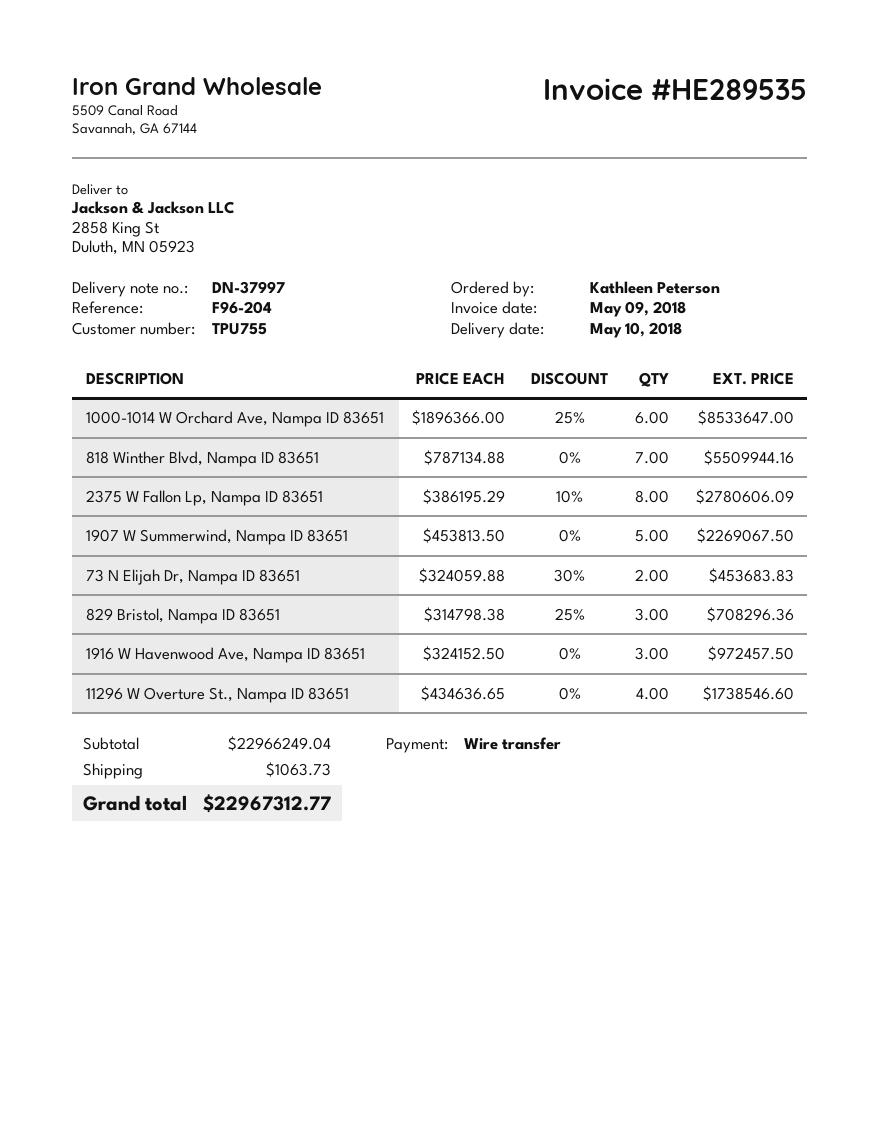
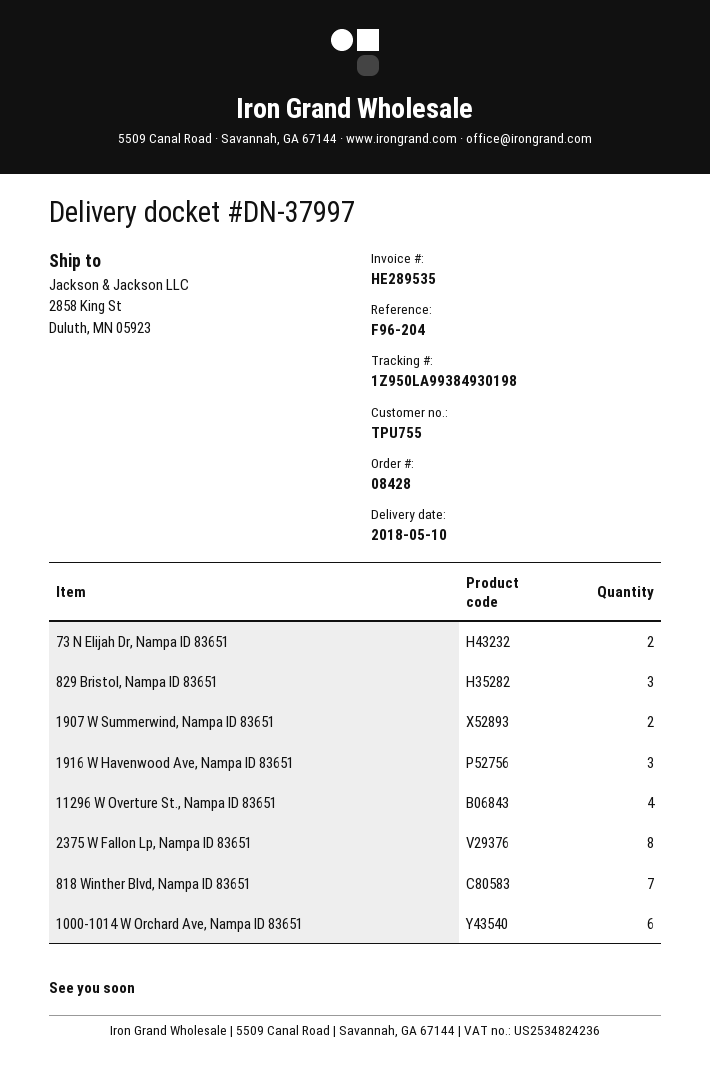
1907 W Summerwind, Nampa ID 83651: 5 -> 2

